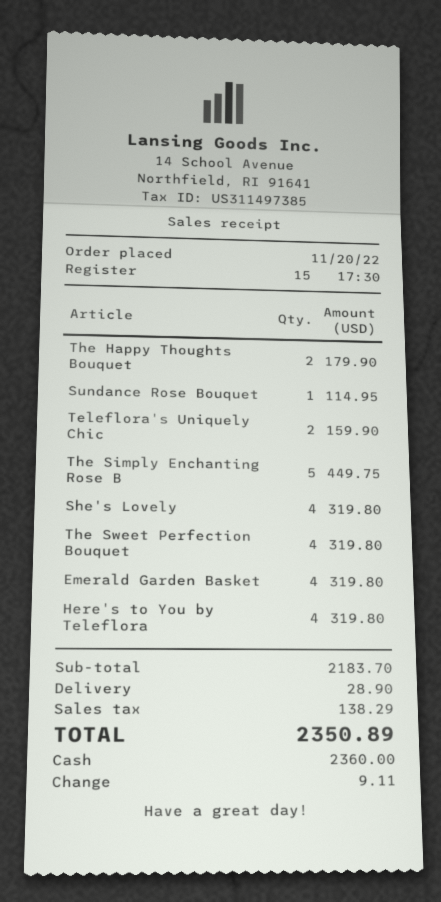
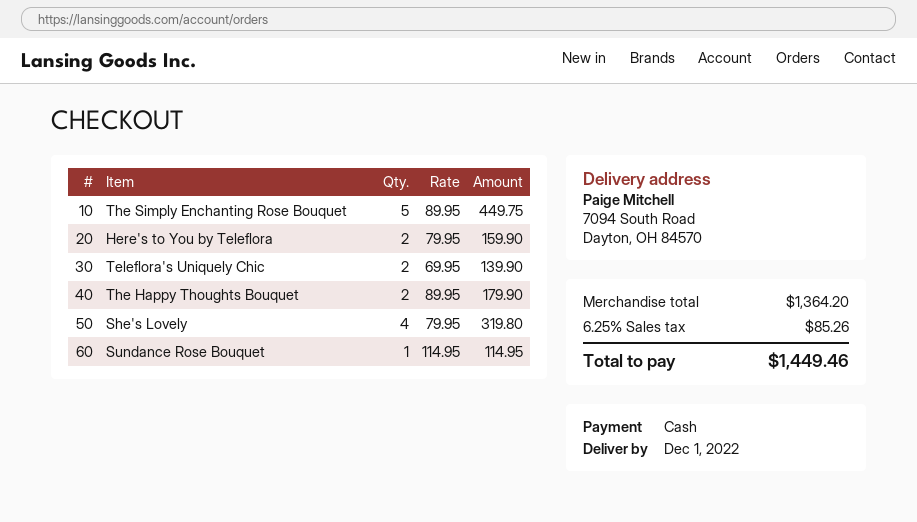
Teleflora's Uniquely Chic: 2 for 159.90 -> 2 for 139.90
The Sweet Perfection Bouquet: 4 for 319.80 -> none
Emerald Garden Basket: 4 for 319.80 -> none
Here's to You by Teleflora: 4 for 319.80 -> 2 for 159.90
subtotal: 2183.70 -> 1364.20
shipping: 28.90 -> none
tax: 138.29 -> 85.26
total: 2350.89 -> 1449.46

